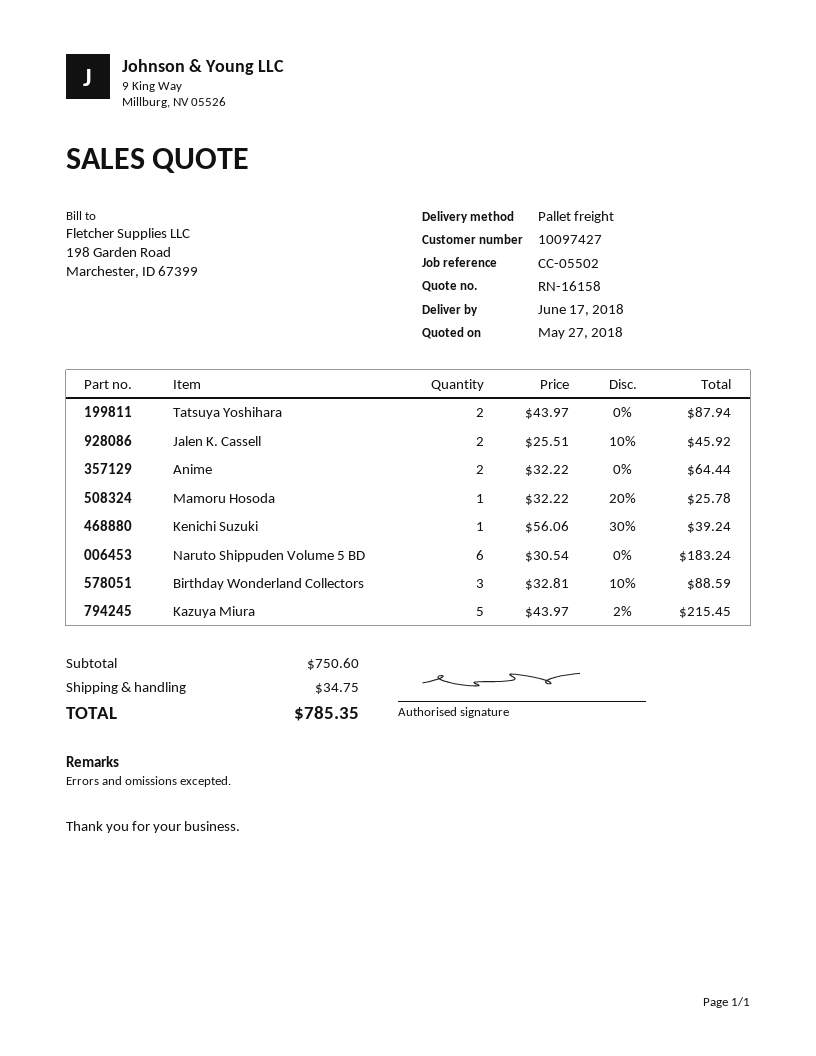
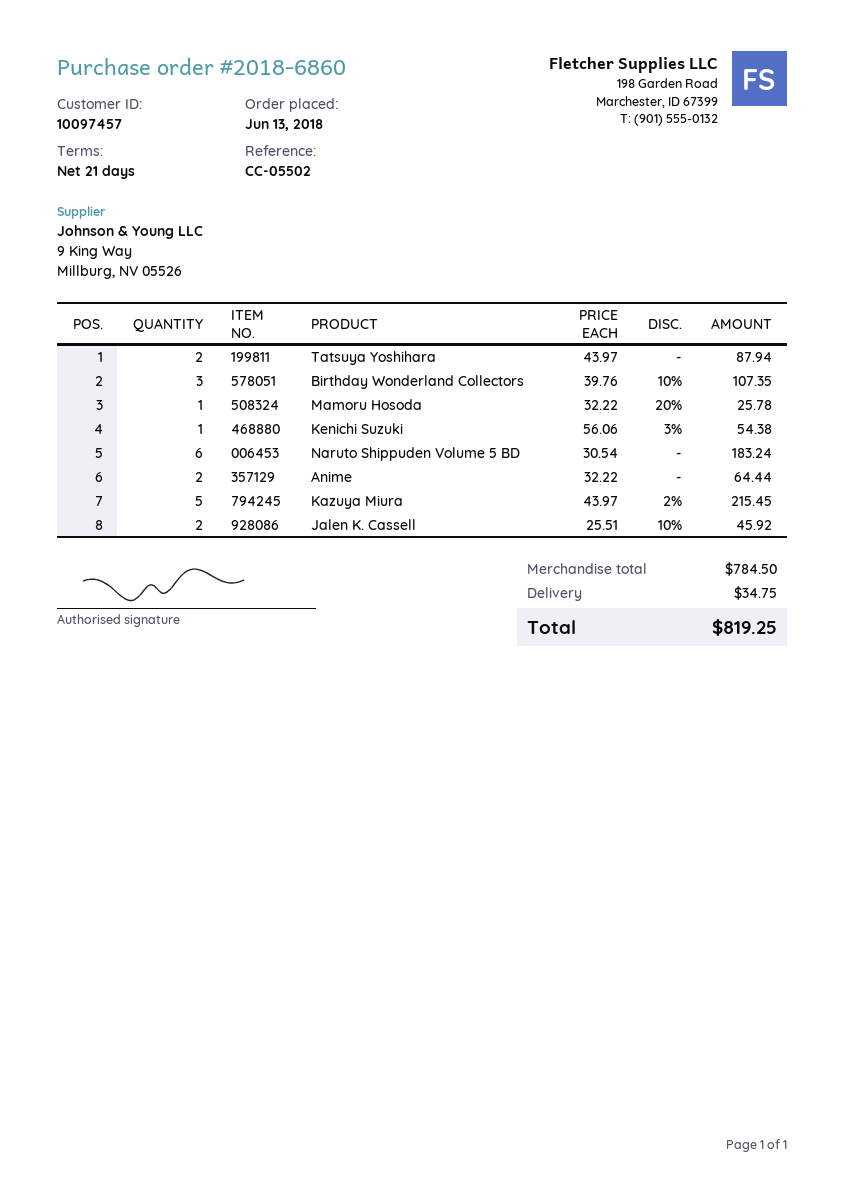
customer number: 10097427 -> 10097457
Kenichi Suzuki: 1 x 56.06 - 30% = 39.24 -> 1 x 56.06 - 3% = 54.38
Birthday Wonderland Collectors: 3 x 32.81 - 10% = 88.59 -> 3 x 39.76 - 10% = 107.35
subtotal: 750.60 -> 784.50
total: 785.35 -> 819.25

